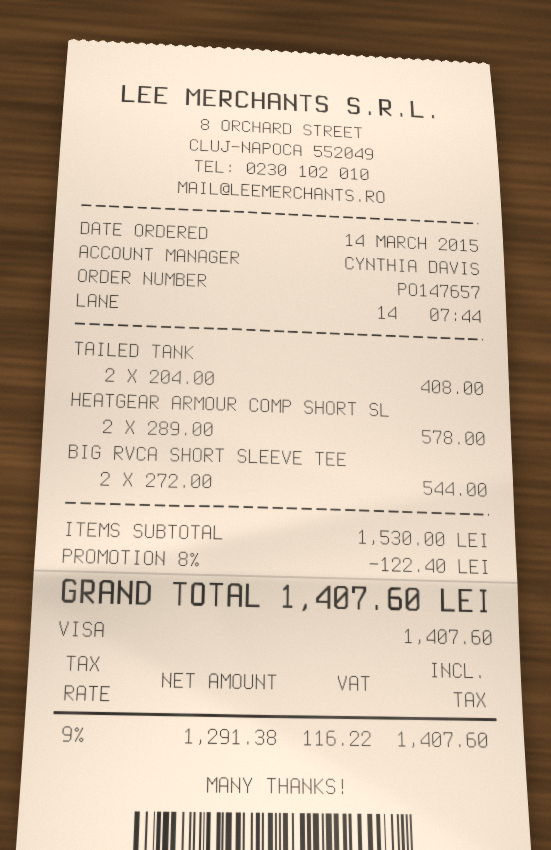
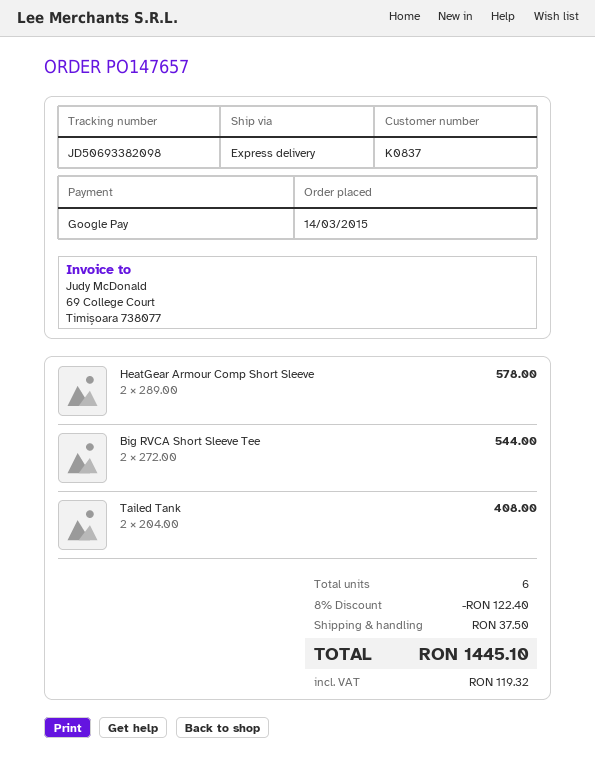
payment method: Visa -> Google Pay
shipping: none -> 37.50
tax: 116.22 -> 119.32
total: 1407.60 -> 1445.10

